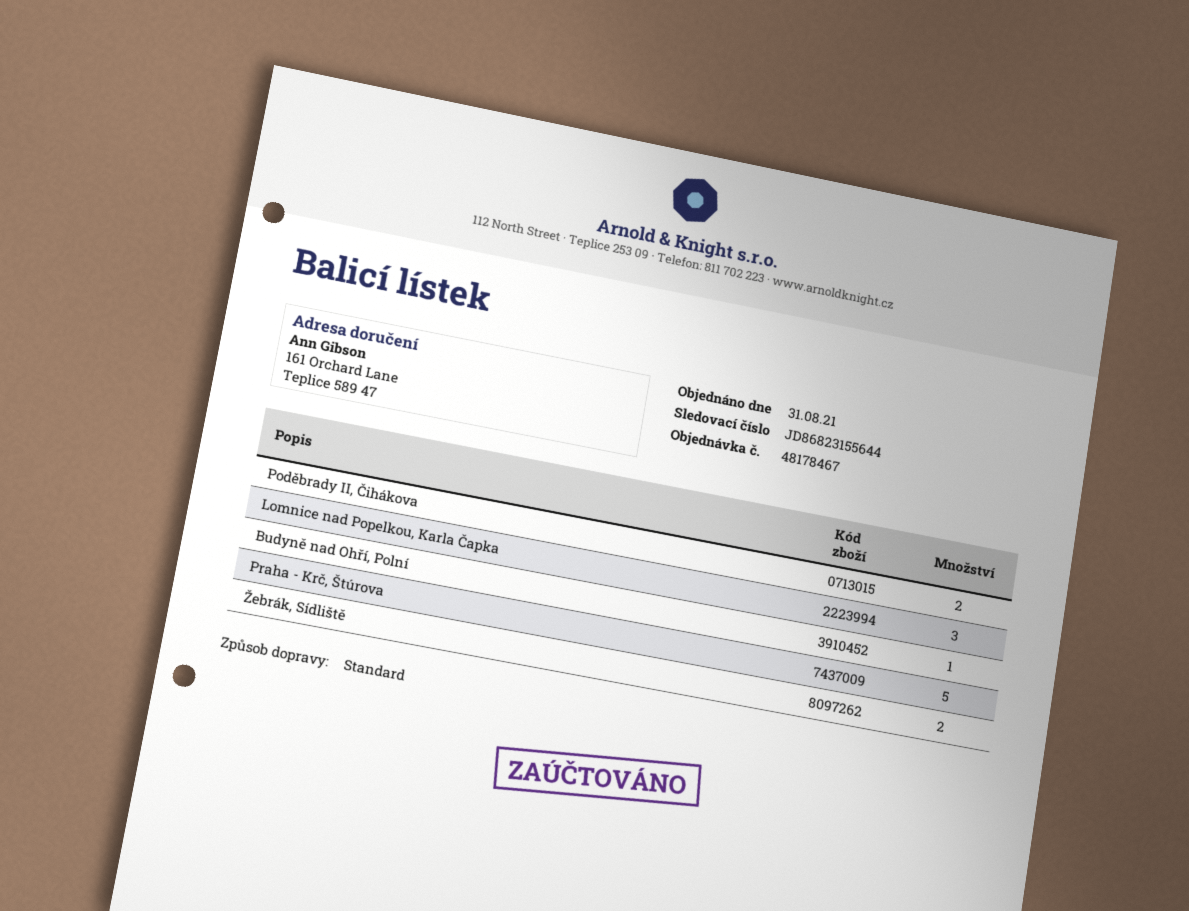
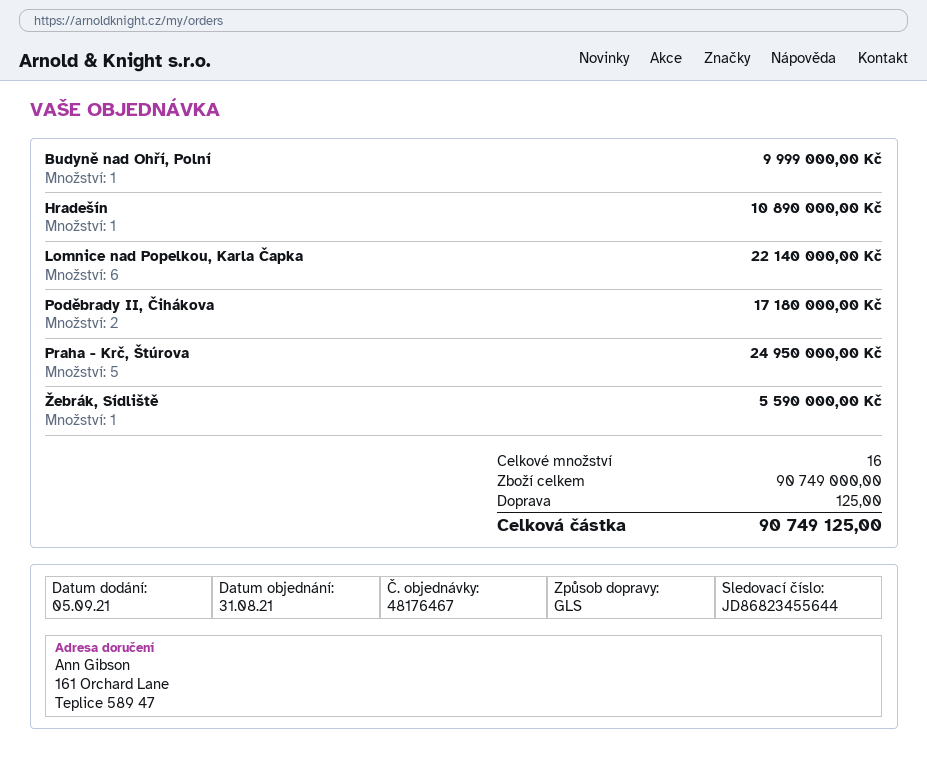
order number: 48178467 -> 48176467
shipping method: standard -> GLS
tracking number: JD86823155644 -> JD86823455644
Lomnice nad Popelkou, Karla Čapka: 3 -> 6
Žebrák, Sídliště: 2 -> 1
Hradešín: none -> 1

